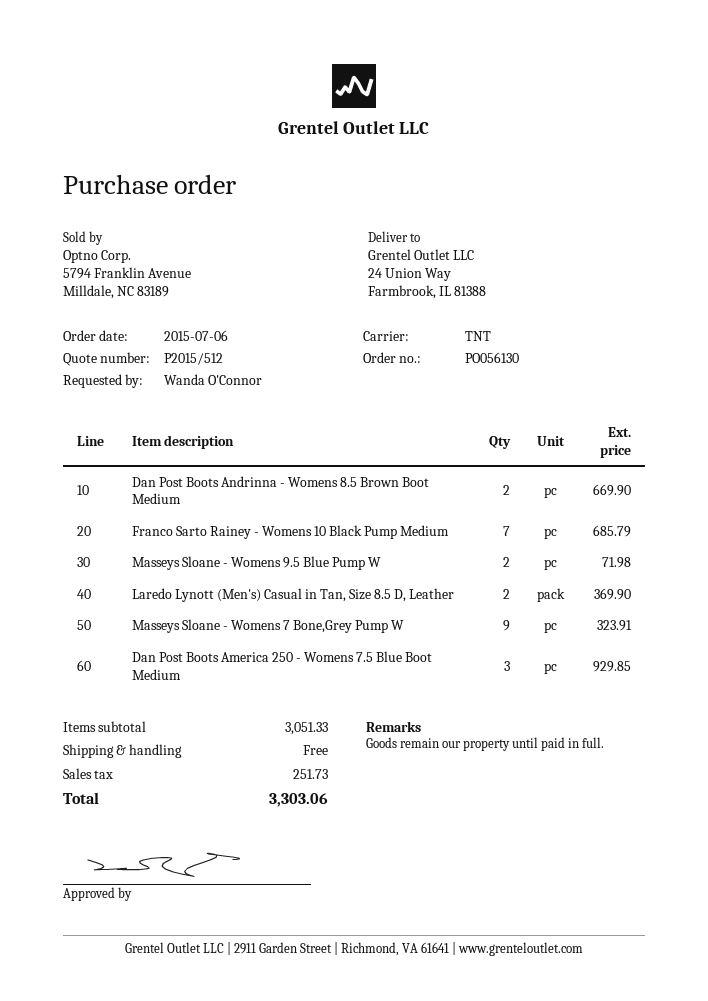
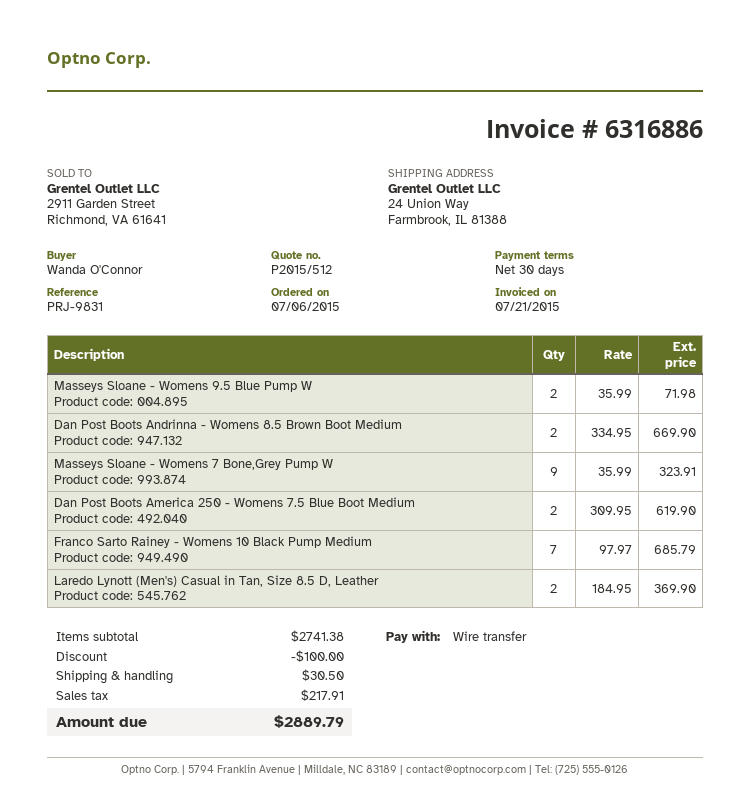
Dan Post Boots America 250 - Womens 7.5 Blue Boot Medium: 3 for 929.85 -> 2 for 619.90
subtotal: 3051.33 -> 2741.38
discount: none -> 100.00
shipping: 0.00 -> 30.50
tax: 251.73 -> 217.91
total: 3303.06 -> 2889.79

